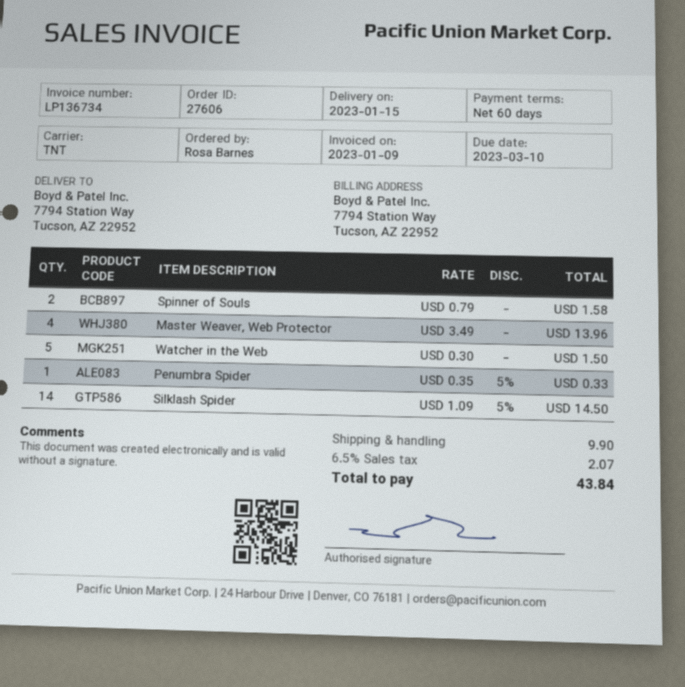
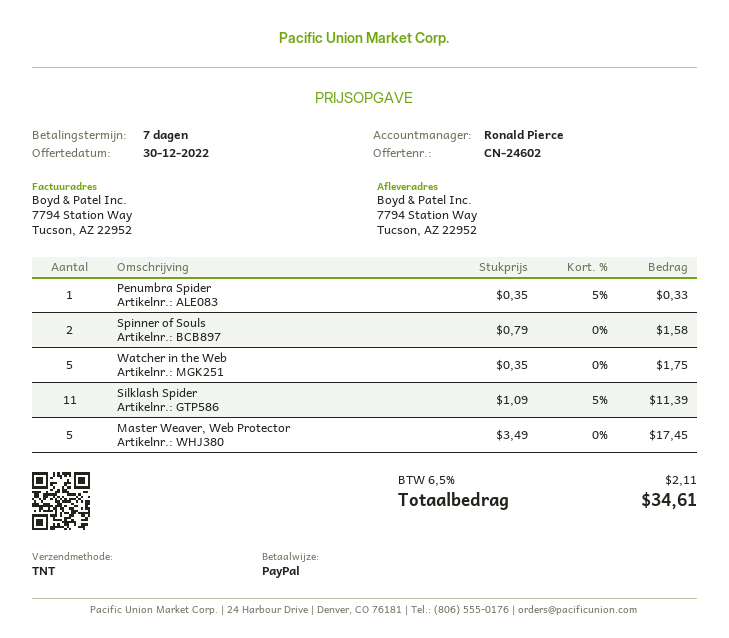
payment terms: 60 days -> 7 days
Master Weaver, Web Protector: 4 x 3.49 = 13.96 -> 5 x 3.49 = 17.45
Watcher in the Web: 5 x 0.30 = 1.50 -> 5 x 0.35 = 1.75
Silklash Spider: 14 x 1.09 - 5% = 14.50 -> 11 x 1.09 - 5% = 11.39
shipping: 9.90 -> none
tax: 6.5% = 2.07 -> 6.5% = 2.11
total: 43.84 -> 34.61

